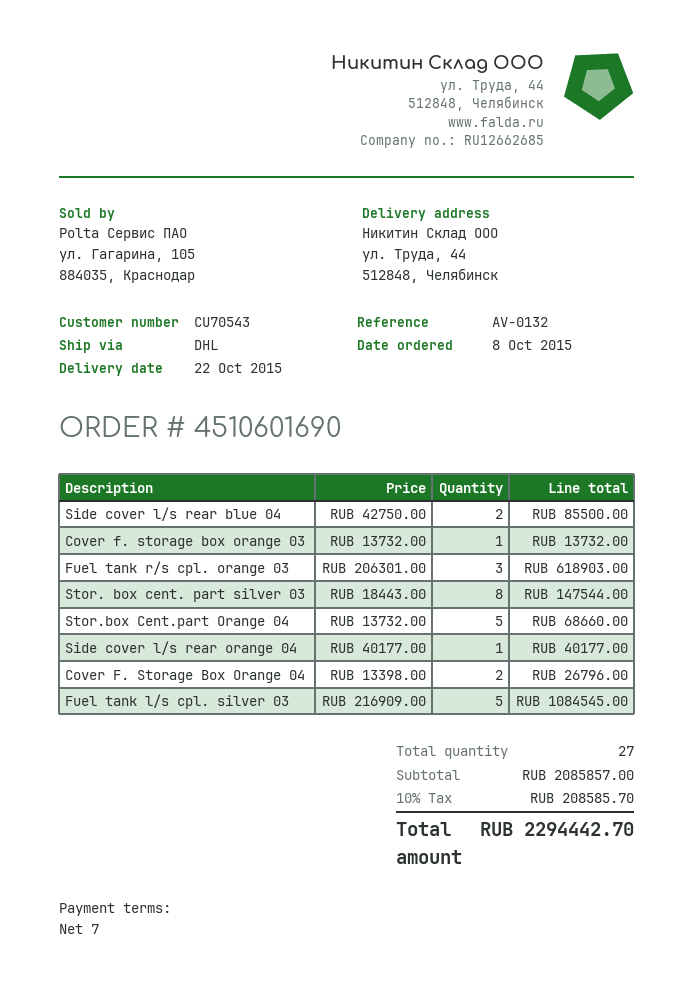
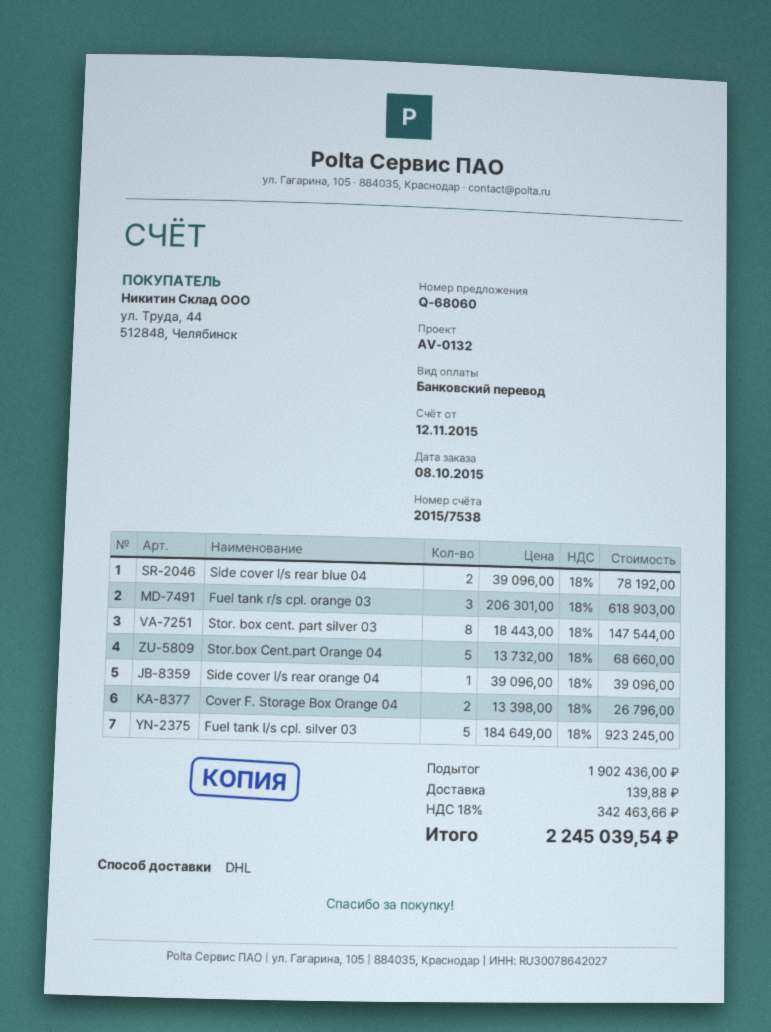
Side cover l/s rear blue 04: 2 x 42750.00 = 85500.00 -> 2 x 39096.00 = 78192.00
Cover f. storage box orange 03: 1 x 13732.00 = 13732.00 -> none
Side cover l/s rear orange 04: 1 x 40177.00 = 40177.00 -> 1 x 39096.00 = 39096.00
Fuel tank l/s cpl. silver 03: 5 x 216909.00 = 1084545.00 -> 5 x 184649.00 = 923245.00
subtotal: 2085857.00 -> 1902436.00
shipping: none -> 139.88
tax: 10% = 208585.70 -> 18% = 342463.66
total: 2294442.70 -> 2245039.54

